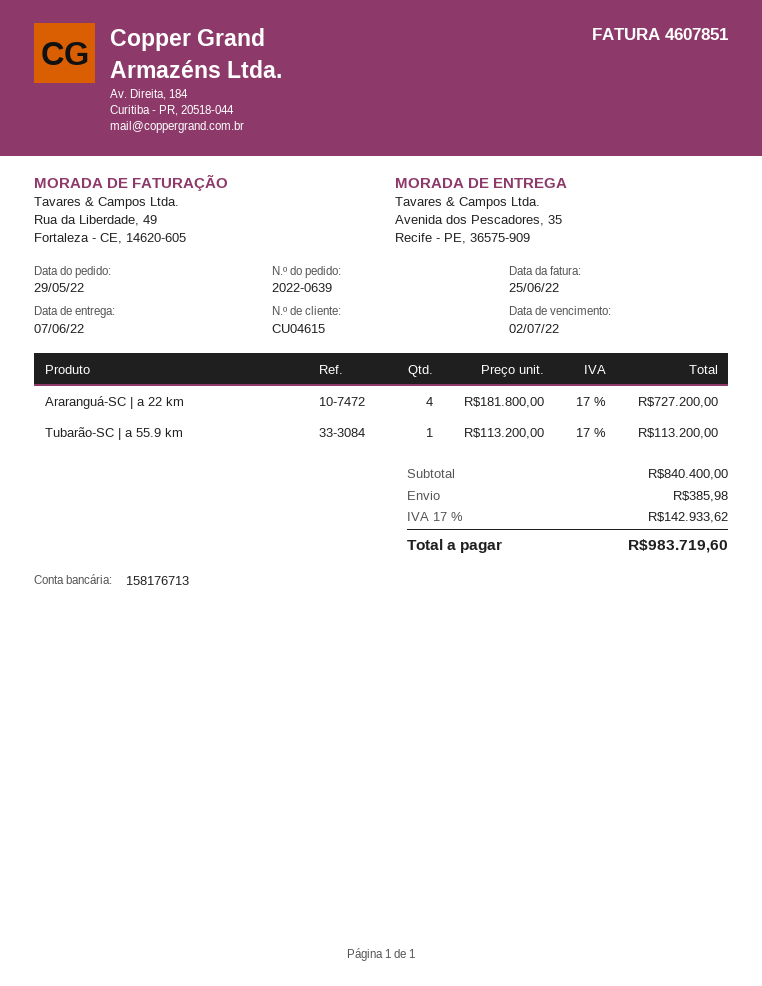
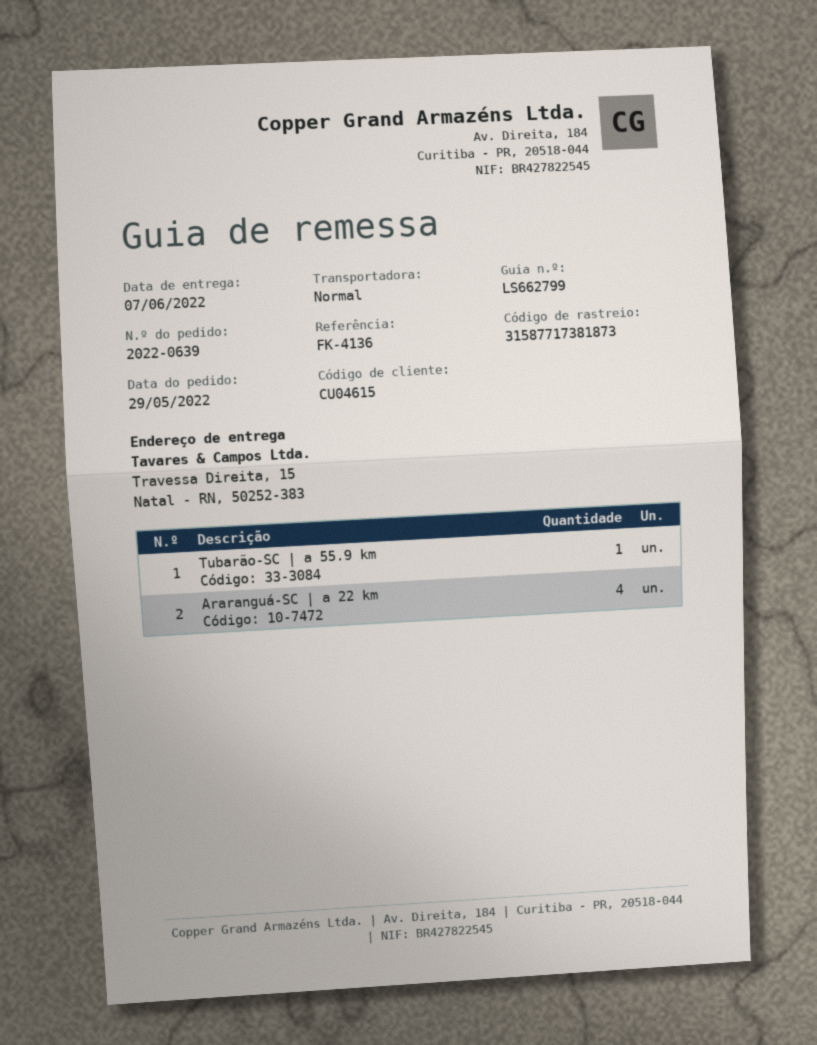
ship to: Avenida dos Pescadores, 35, Recife - PE, 36575-909 -> Travessa Direita, 15, Natal - RN, 50252-383

